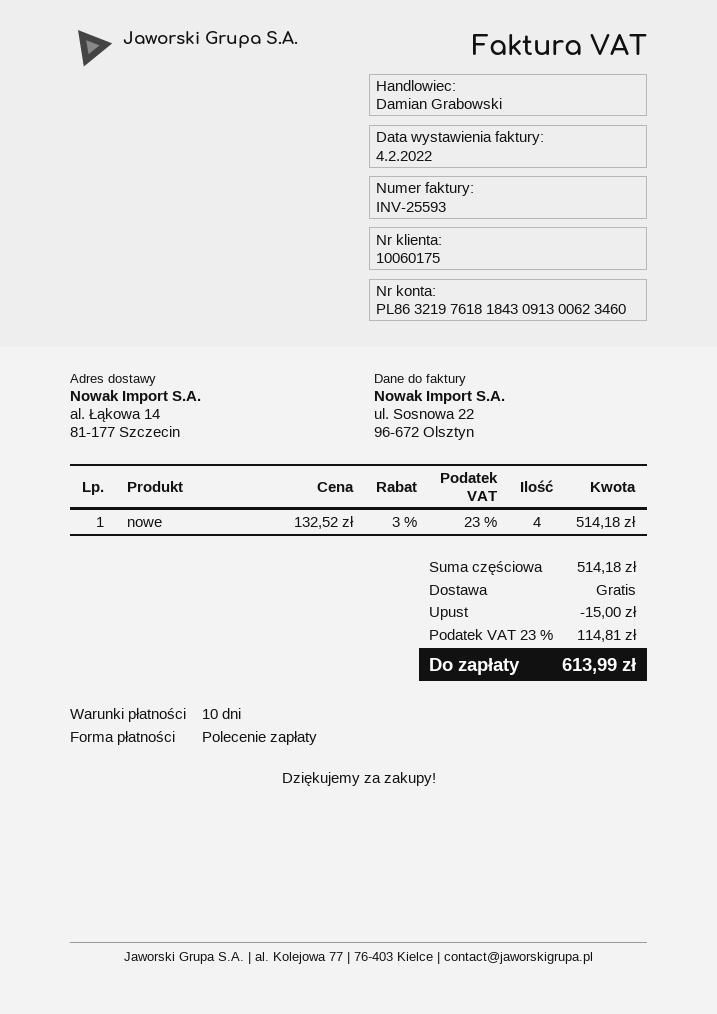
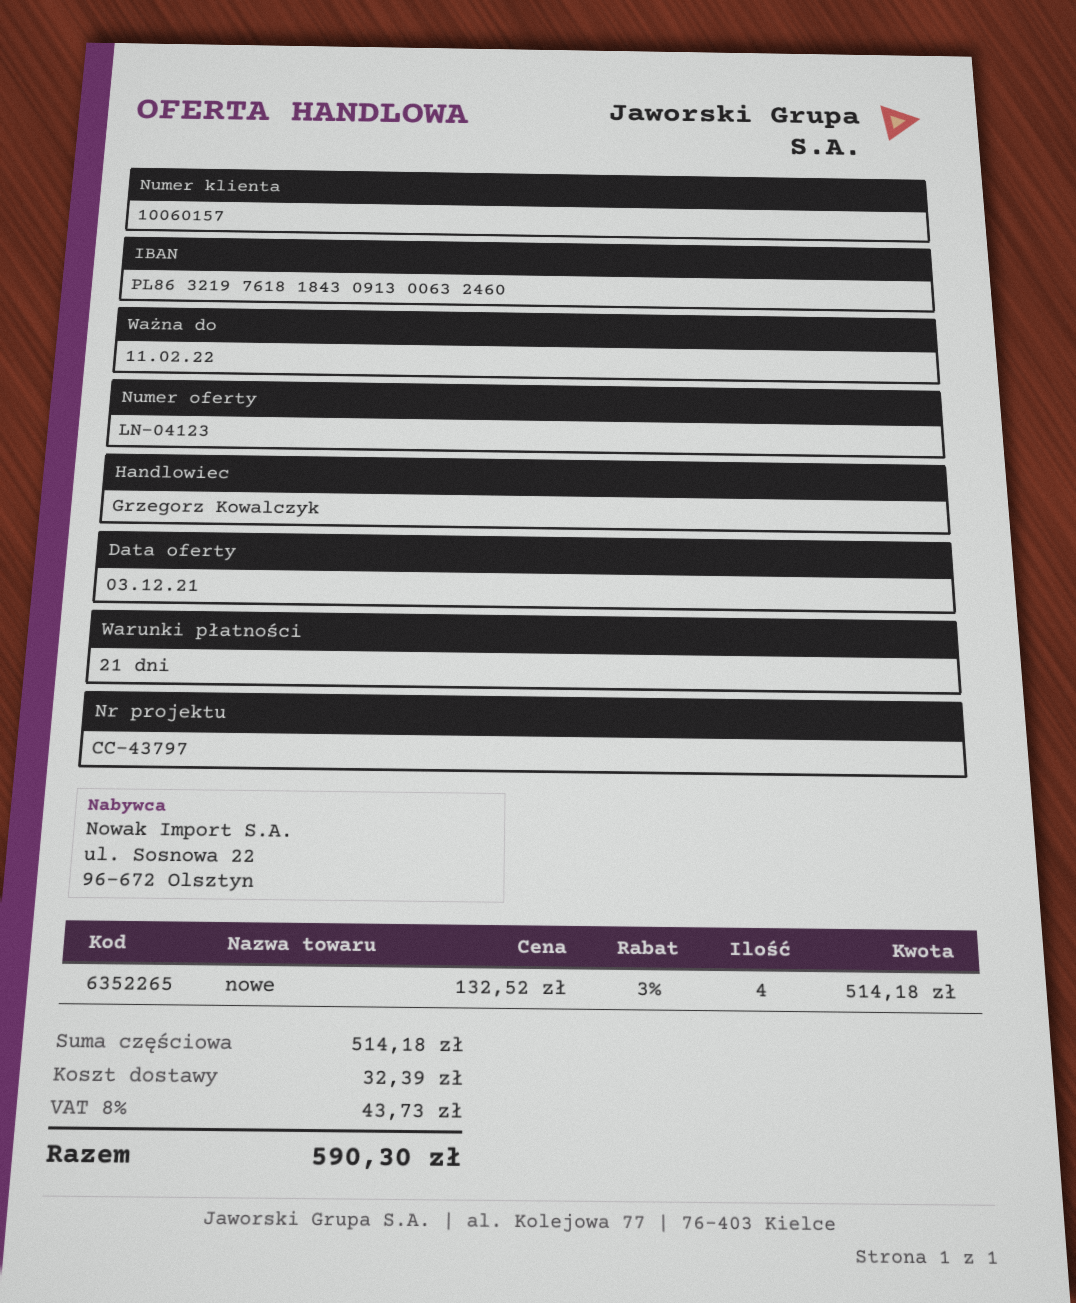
payment terms: 10 days -> 21 days
customer number: 10060175 -> 10060157
sales rep: Damian Grabowski -> Grzegorz Kowalczyk
bank account: PL86321976181843091300623460 -> PL86321976181843091300632460
discount: 15.00 -> none
shipping: 0.00 -> 32.39
tax: 23% = 114.81 -> 8% = 43.73
total: 613.99 -> 590.30

